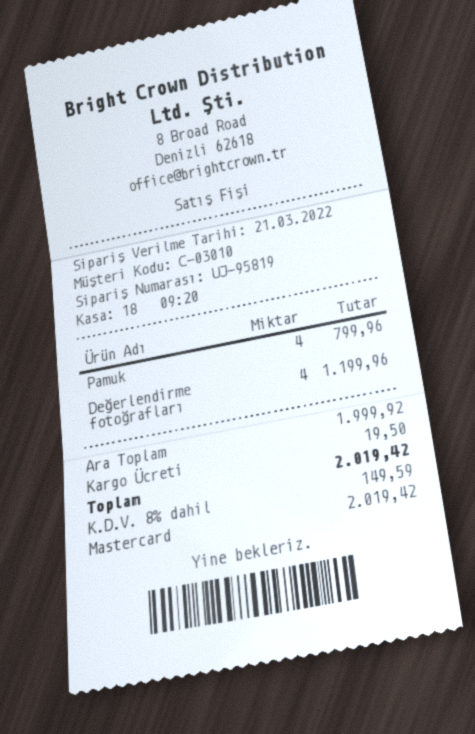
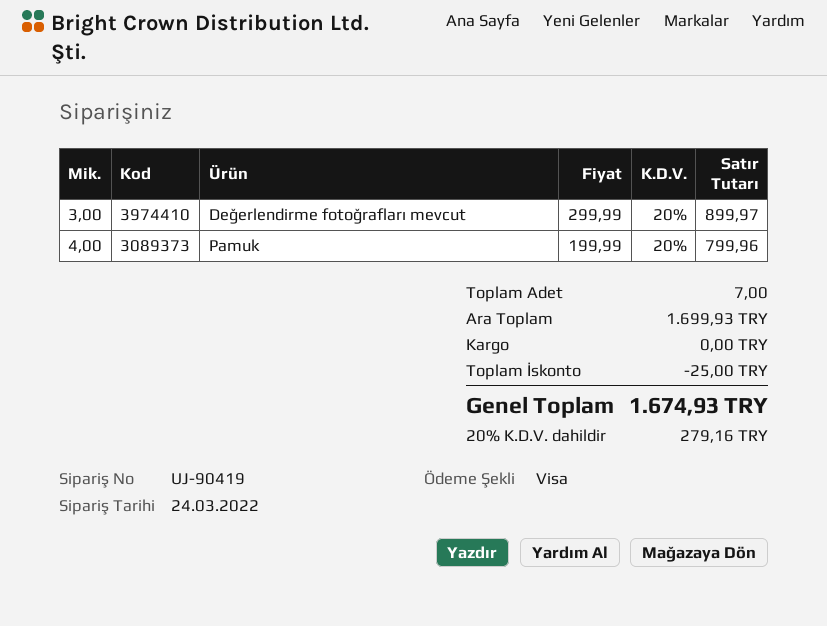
order number: UJ-95819 -> UJ-90419
order date: 2022-03-21 -> 2022-03-24
payment method: Mastercard -> Visa
Değerlendirme fotoğrafları: 4 for 1199.96 -> 3 for 899.97
subtotal: 1999.92 -> 1699.93
discount: none -> 25.00
shipping: 19.50 -> 0.00
tax: 8% = 149.59 -> 20% = 279.16
total: 2019.42 -> 1674.93

